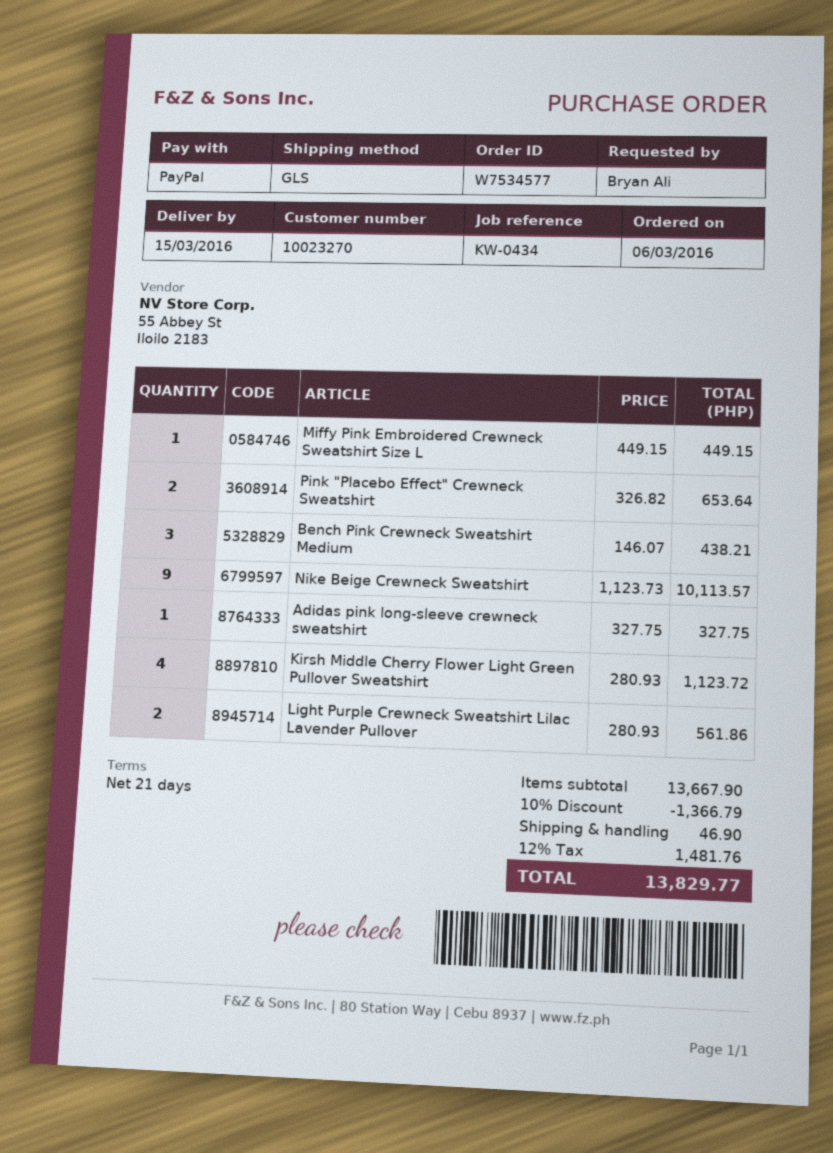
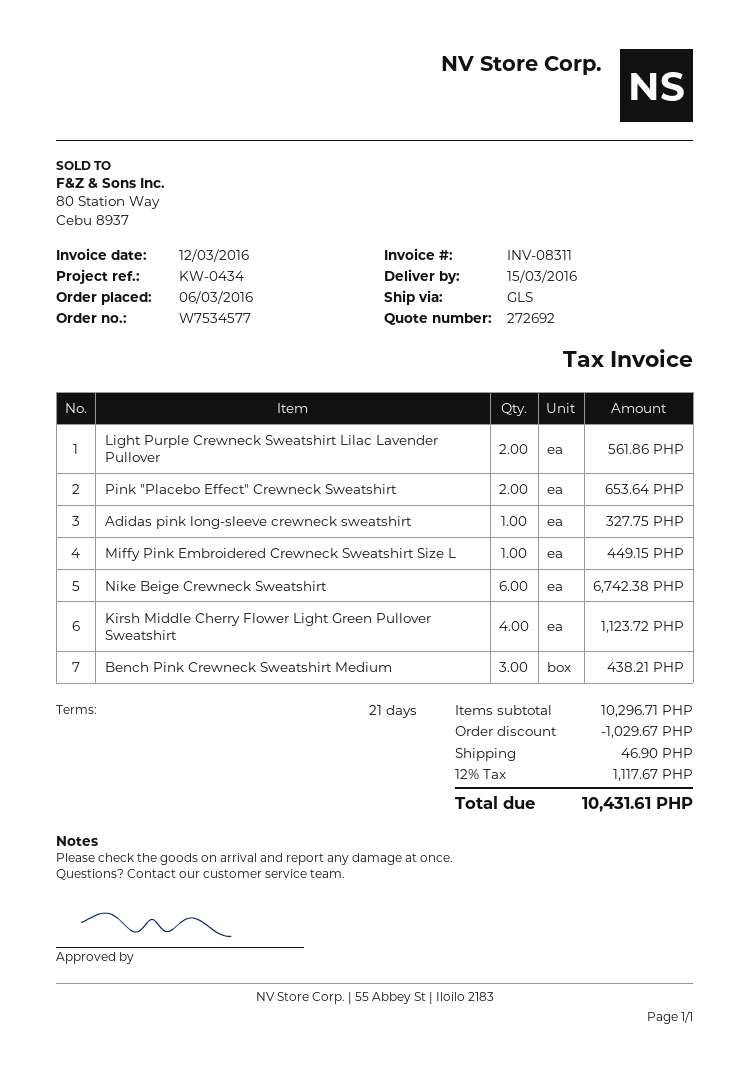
Nike Beige Crewneck Sweatshirt: 9 for 10113.57 -> 6 for 6742.38
subtotal: 13667.90 -> 10296.71
discount: 1366.79 -> 1029.67
tax: 12% = 1481.76 -> 12% = 1117.67
total: 13829.77 -> 10431.61

